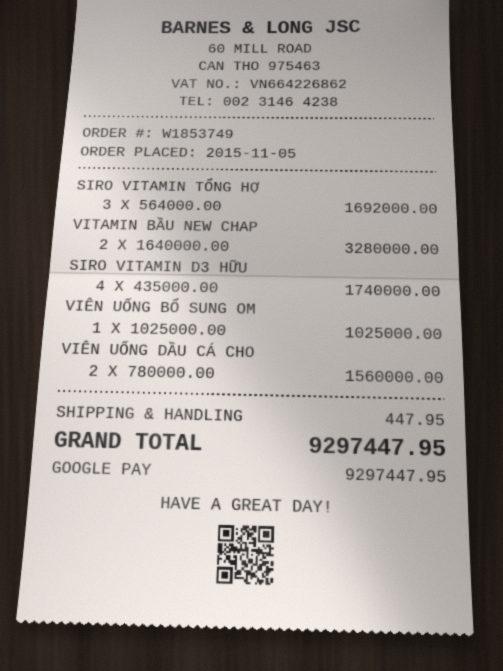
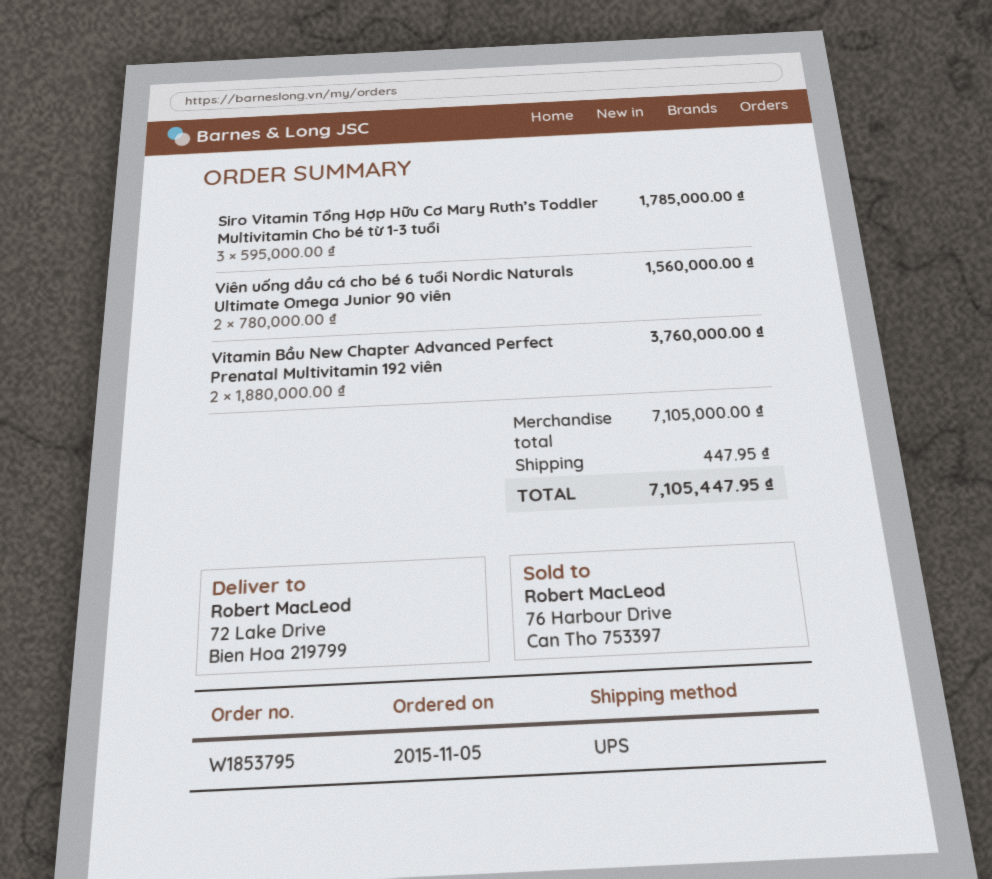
order number: W1853749 -> W1853795
SIRO VITAMIN TỔNG HỢ: 3 x 564000.00 = 1692000.00 -> 3 x 595000.00 = 1785000.00
VITAMIN BẦU NEW CHAP: 2 x 1640000.00 = 3280000.00 -> 2 x 1880000.00 = 3760000.00
SIRO VITAMIN D3 HỮU: 4 x 435000.00 = 1740000.00 -> none
VIÊN UỐNG BỔ SUNG OM: 1 x 1025000.00 = 1025000.00 -> none
total: 9297447.95 -> 7105447.95

